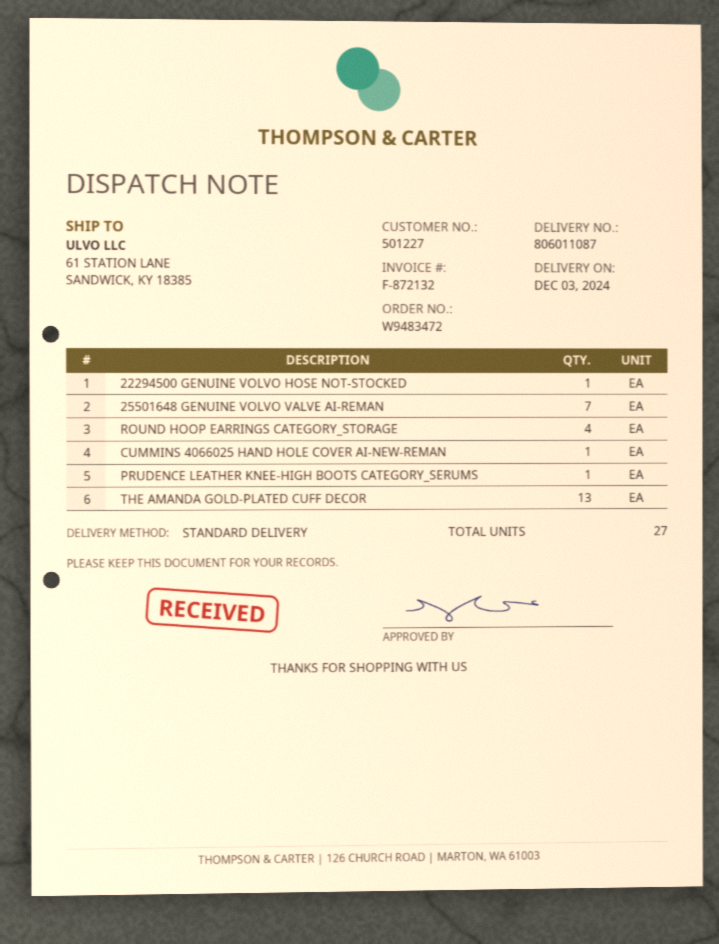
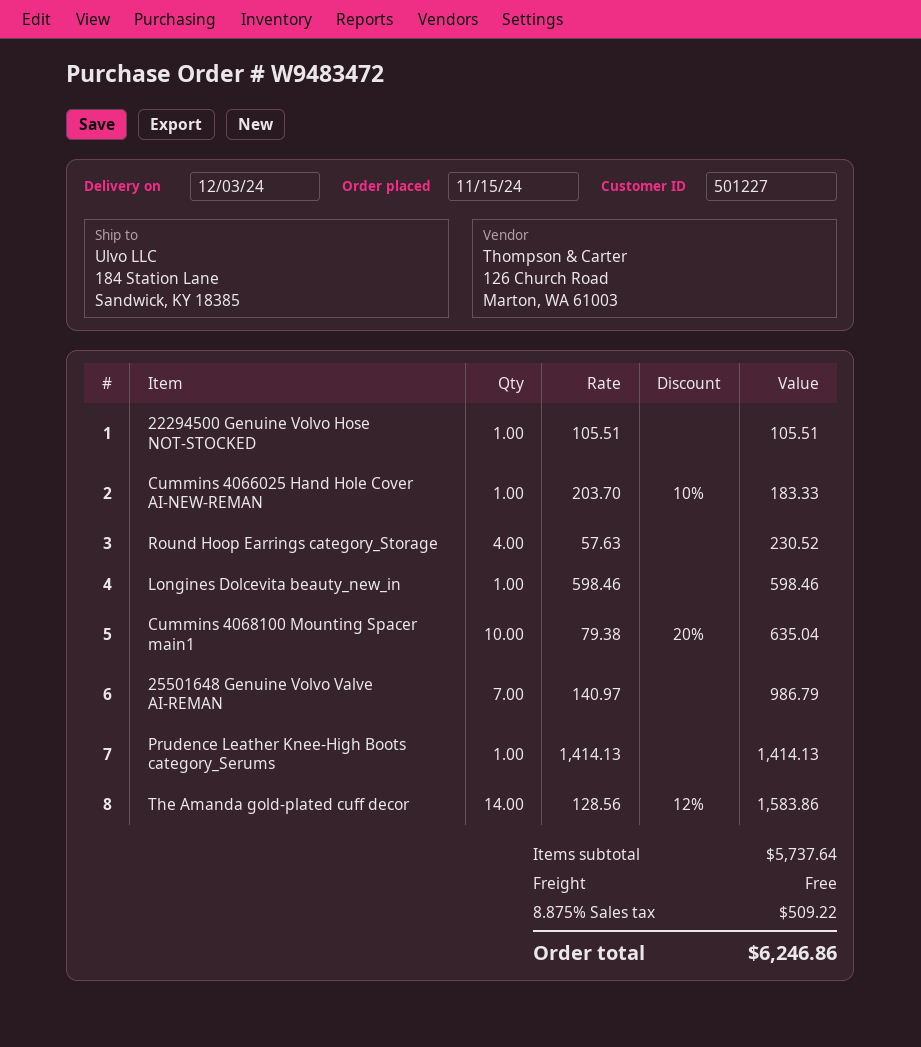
ship to: 61 STATION LANE, SANDWICK, KY 18385 -> 184 Station Lane, Sandwick, KY 18385
THE AMANDA GOLD-PLATED CUFF DECOR: 13 -> 14
Longines Dolcevita beauty_new_in: none -> 1
Cummins 4068100 Mounting Spacer main1: none -> 10

